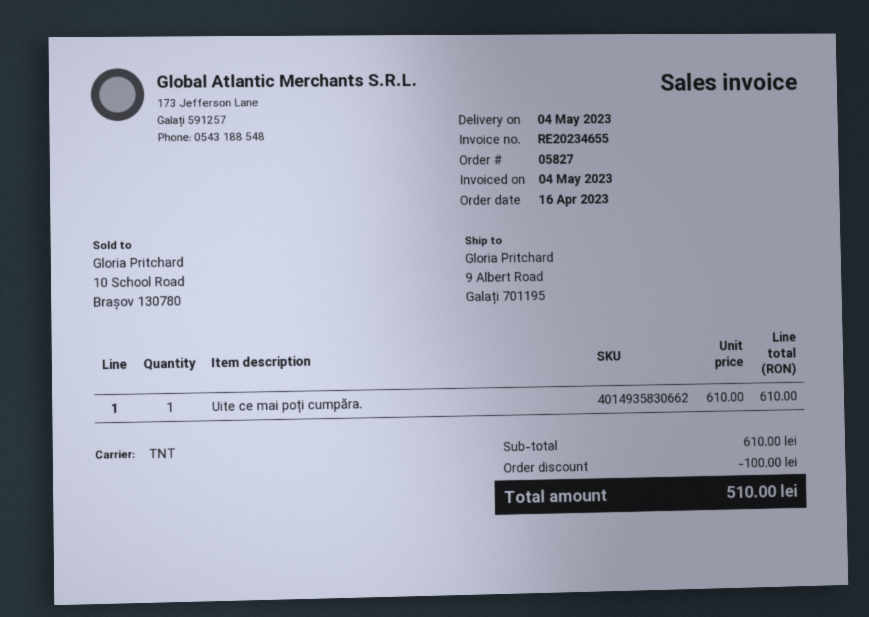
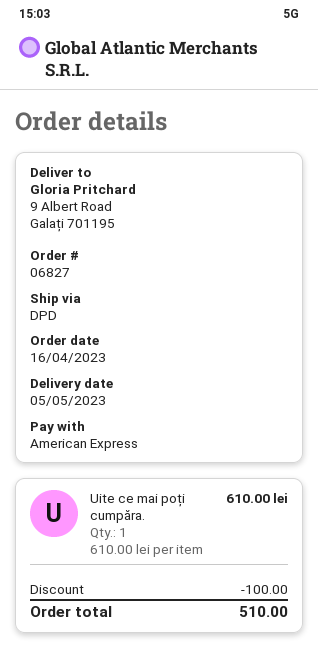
order number: 05827 -> 06827
delivery date: 2023-05-04 -> 2023-05-05
shipping method: TNT -> DPD

